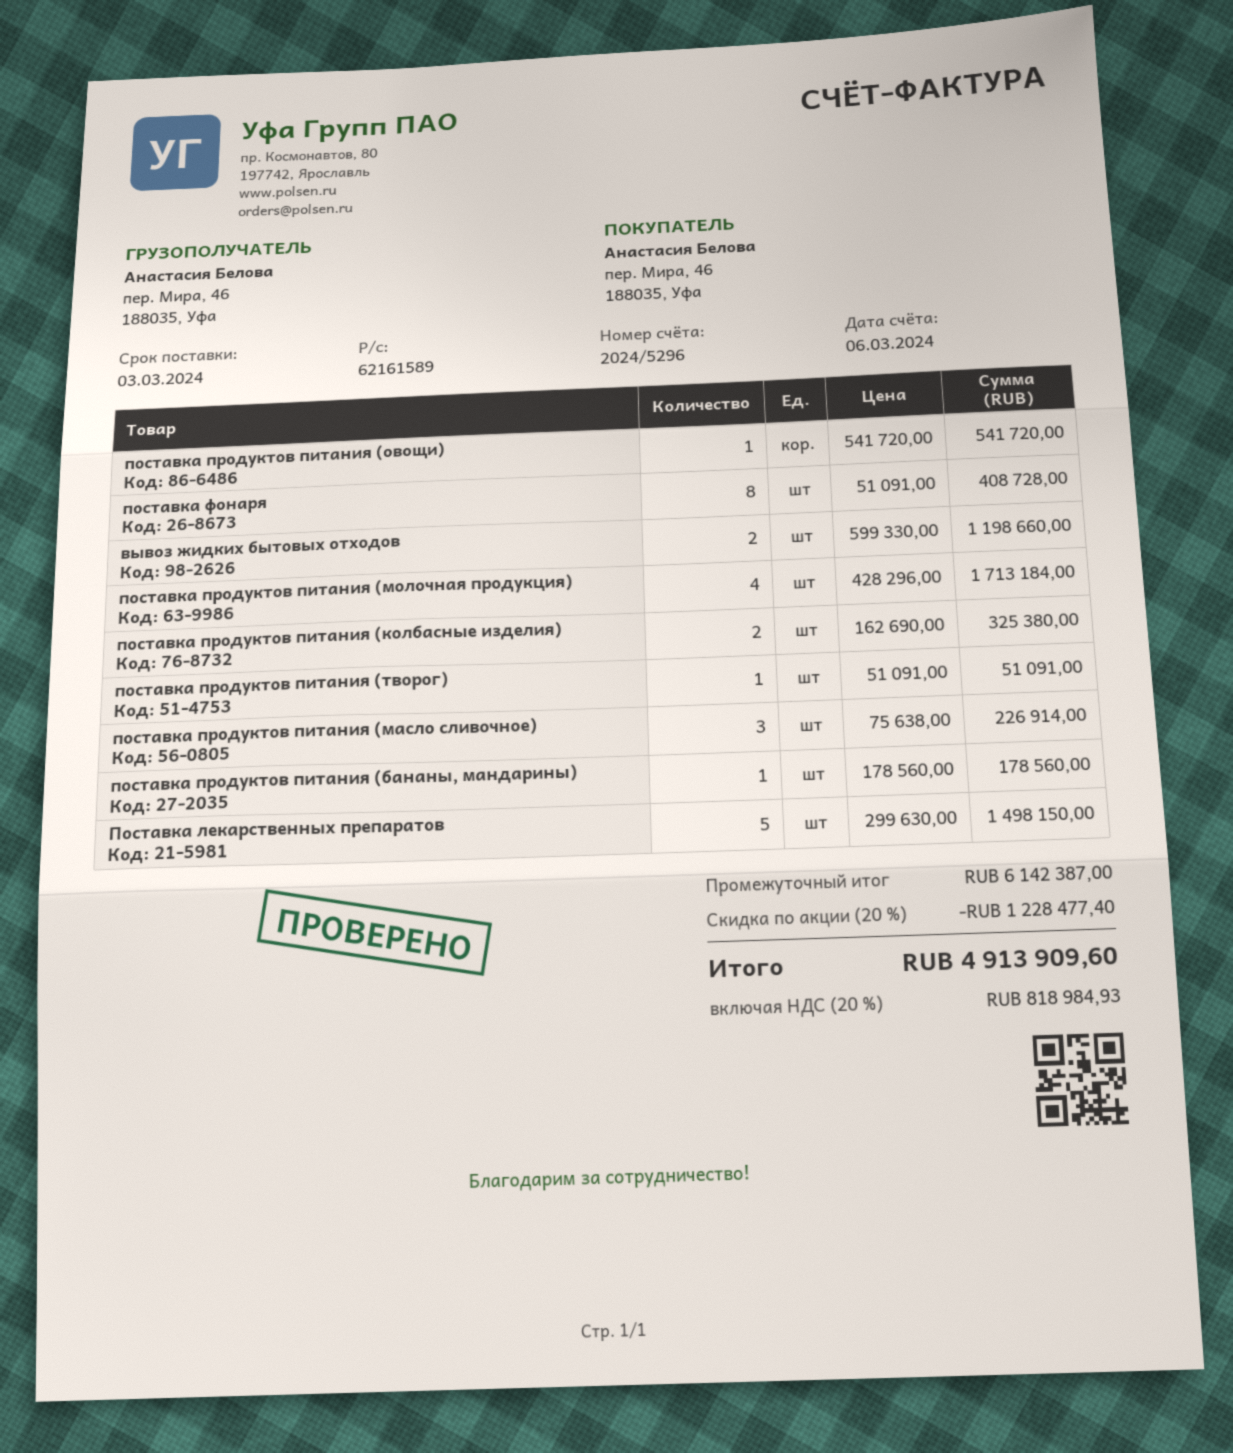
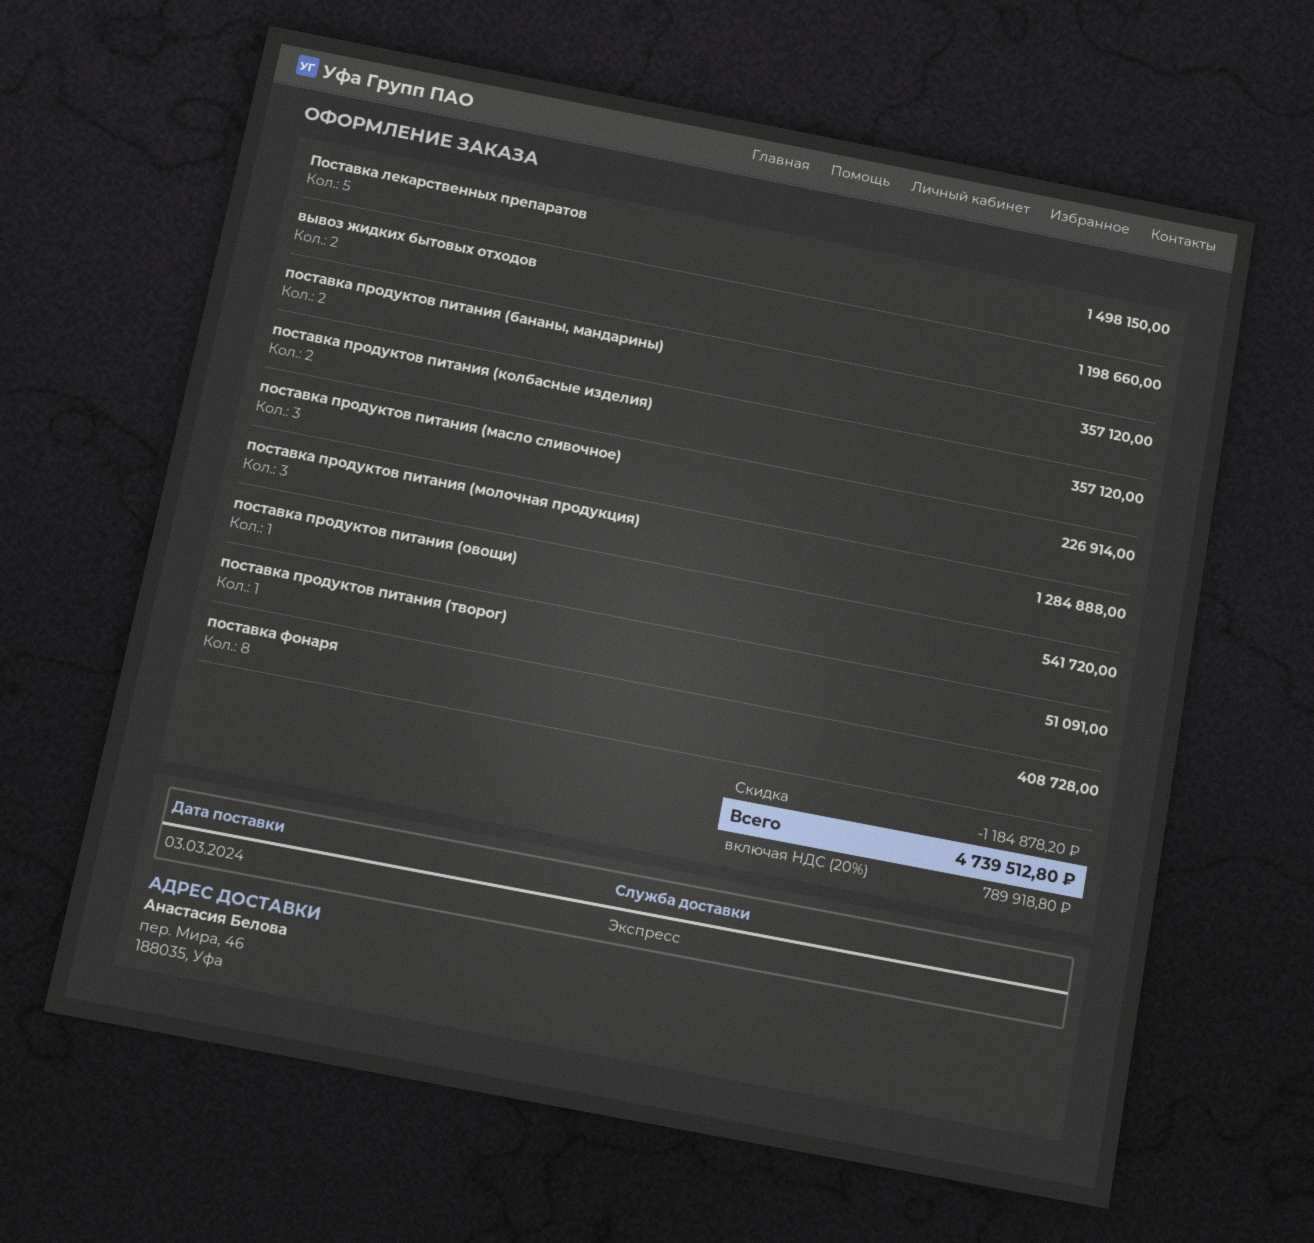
поставка продуктов питания (молочная продукция): 4 for 1713184.00 -> 3 for 1284888.00
поставка продуктов питания (колбасные изделия): 2 for 325380.00 -> 2 for 357120.00
поставка продуктов питания (бананы, мандарины): 1 for 178560.00 -> 2 for 357120.00
discount: 1228477.40 -> 1184878.20
tax: 20% = 818984.93 -> 20% = 789918.80
total: 4913909.60 -> 4739512.80

